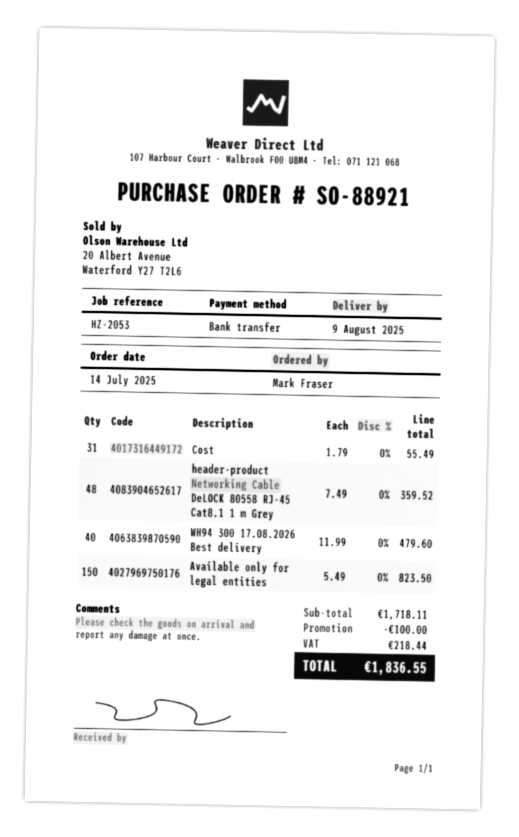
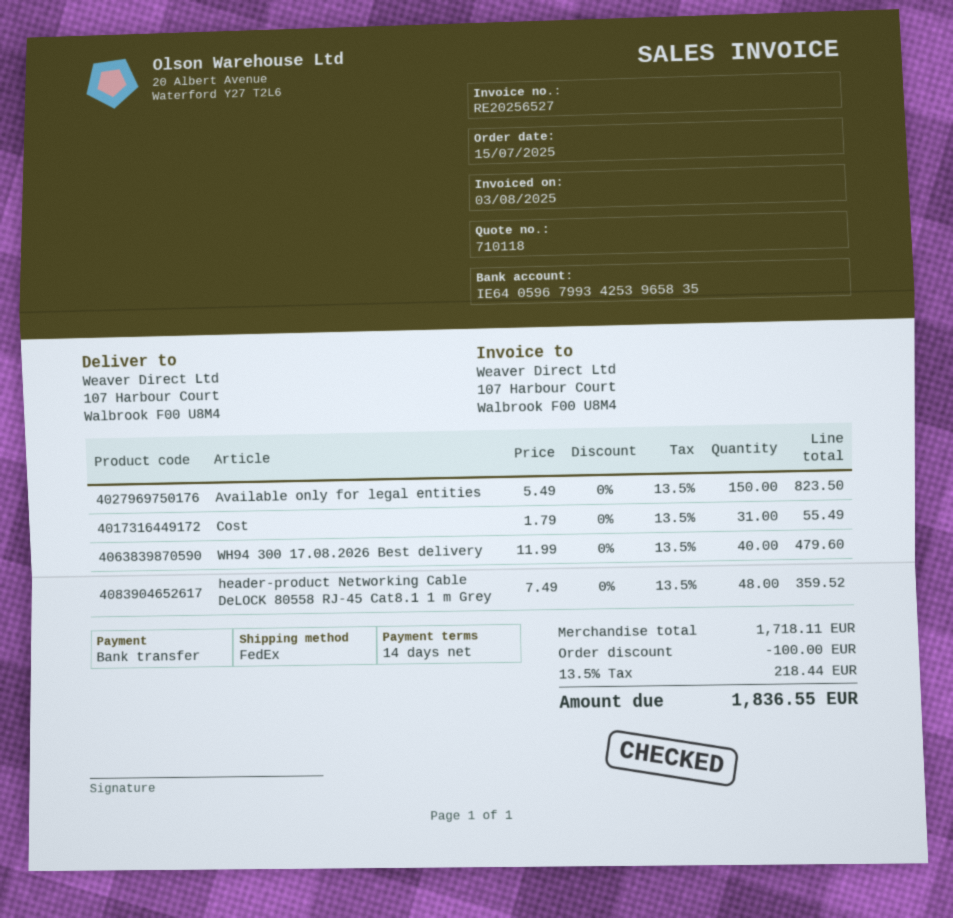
order date: 2025-07-14 -> 2025-07-15

